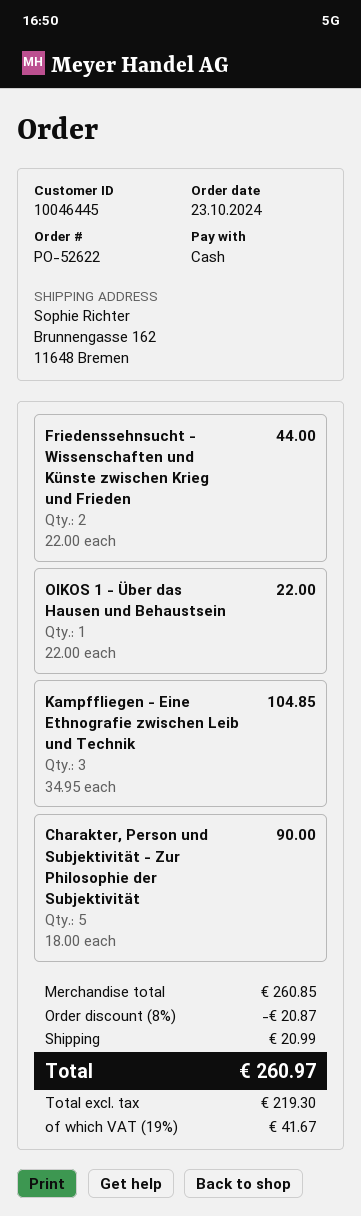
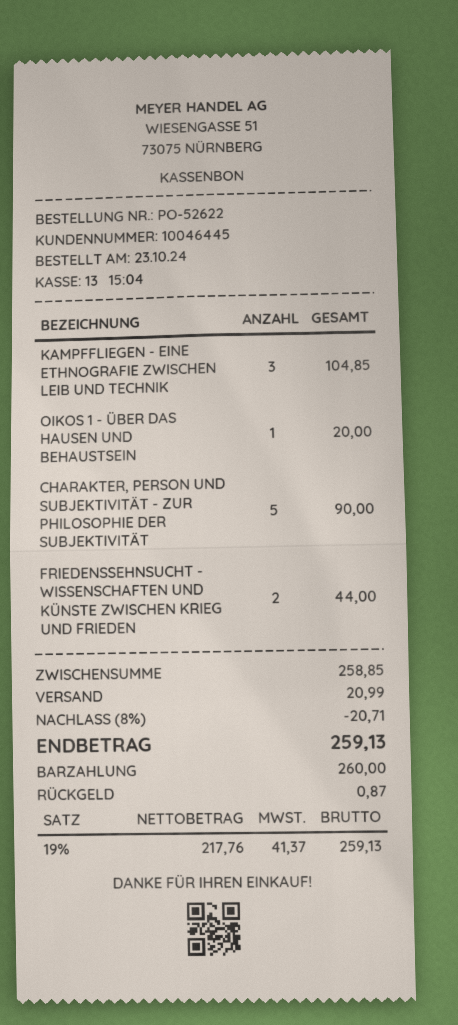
OIKOS 1 - Über das Hausen und Behaustsein: 1 for 22.00 -> 1 for 20.00
subtotal: 260.85 -> 258.85
discount: 8% = 20.87 -> 8% = 20.71
net: 219.30 -> 217.76
tax: 19% = 41.67 -> 19% = 41.37
total: 260.97 -> 259.13

